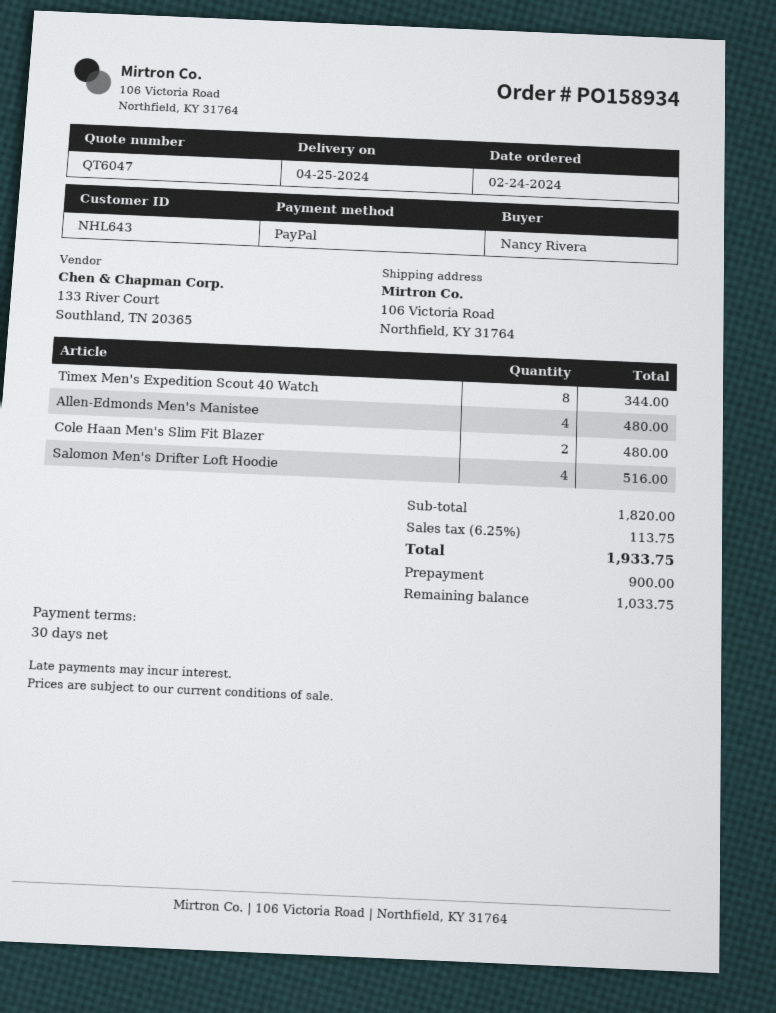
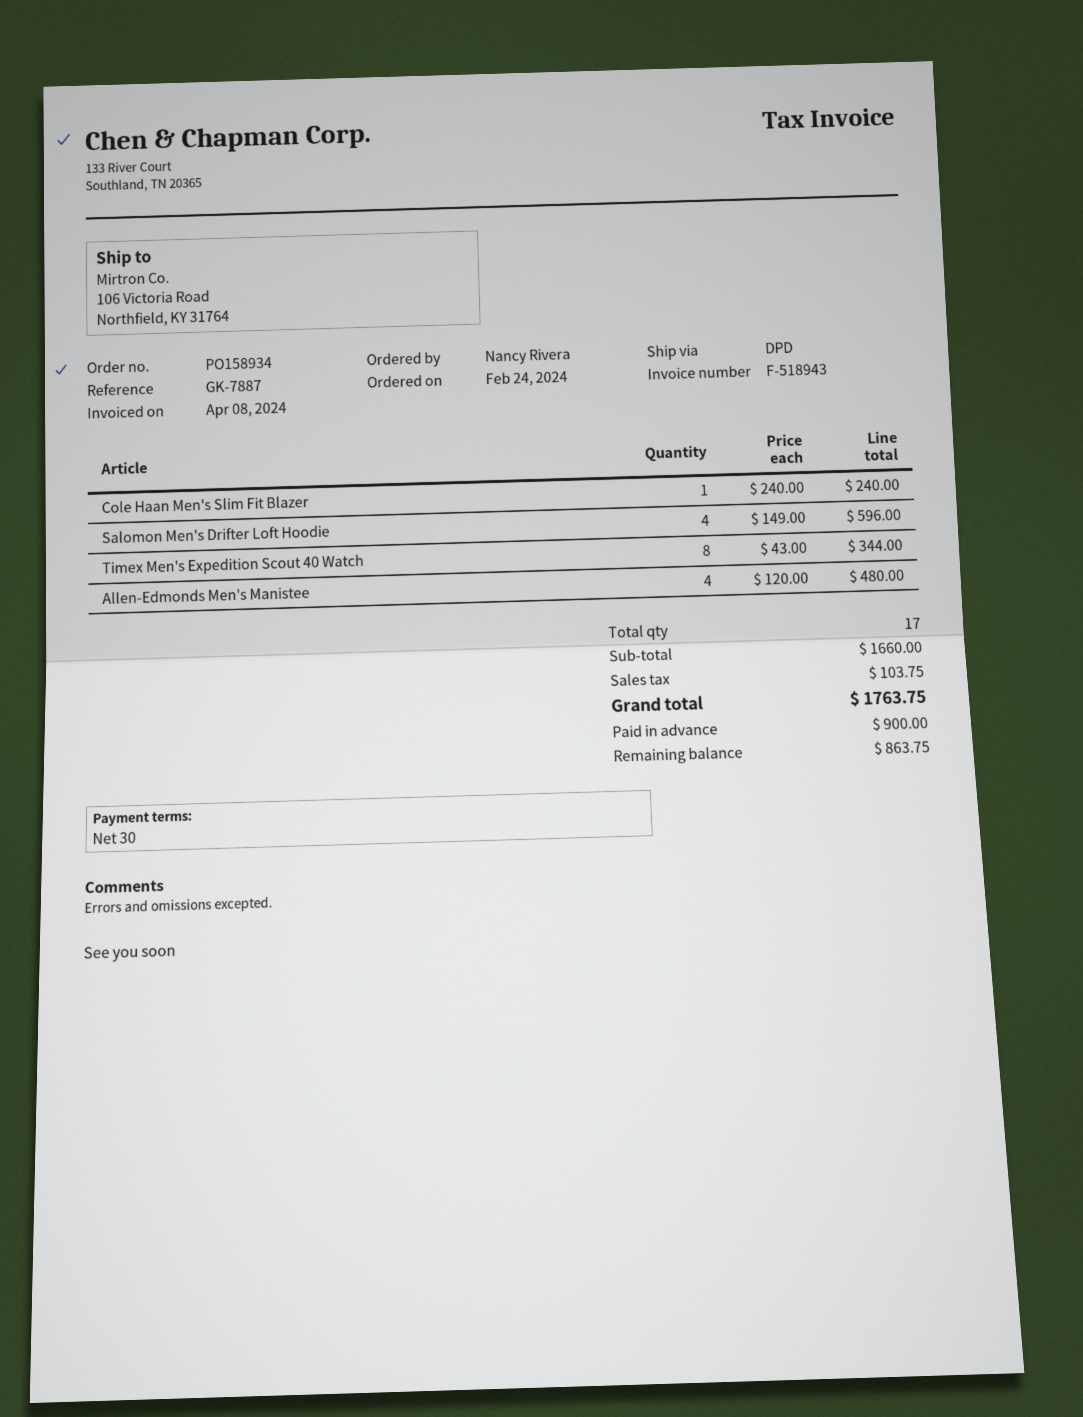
Cole Haan Men's Slim Fit Blazer: 2 for 480.00 -> 1 for 240.00
Salomon Men's Drifter Loft Hoodie: 4 for 516.00 -> 4 for 596.00
subtotal: 1820.00 -> 1660.00
tax: 113.75 -> 103.75
total: 1933.75 -> 1763.75
balance: 1033.75 -> 863.75

